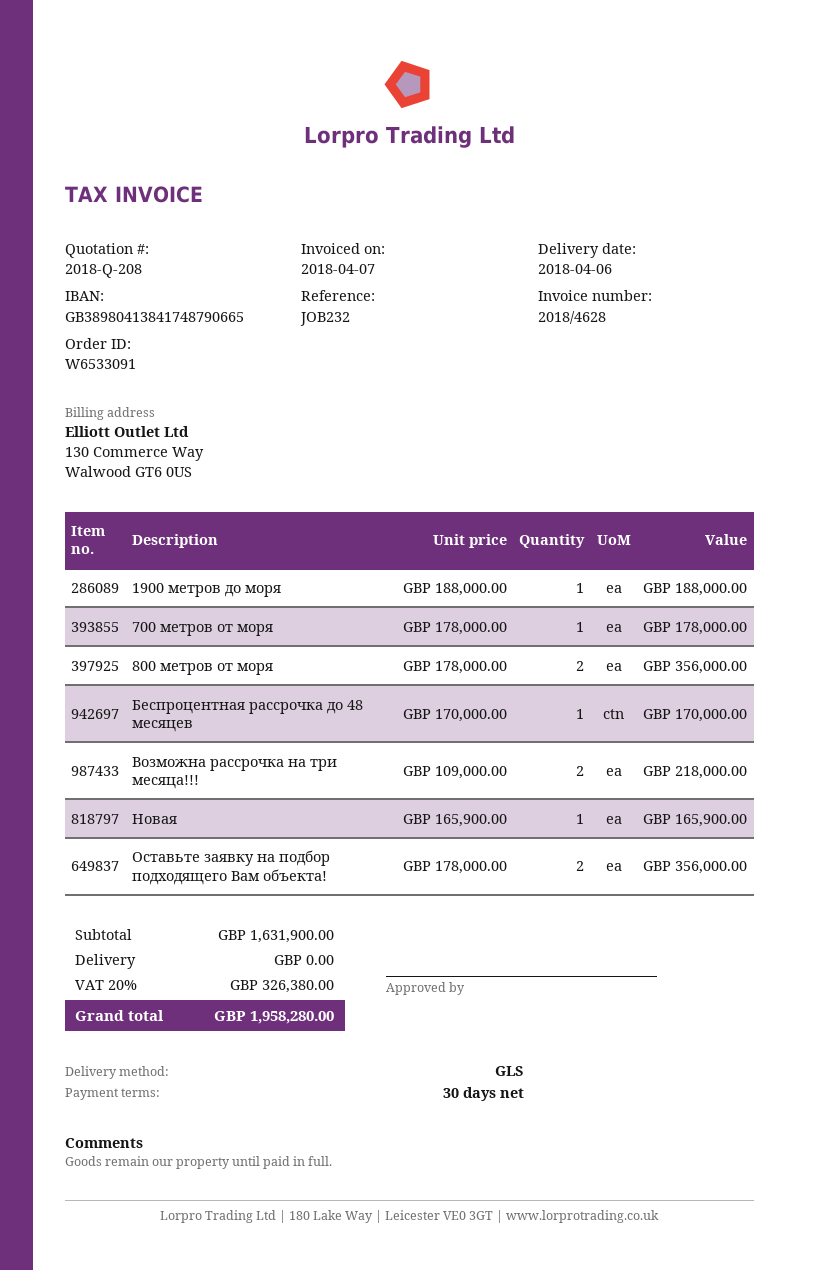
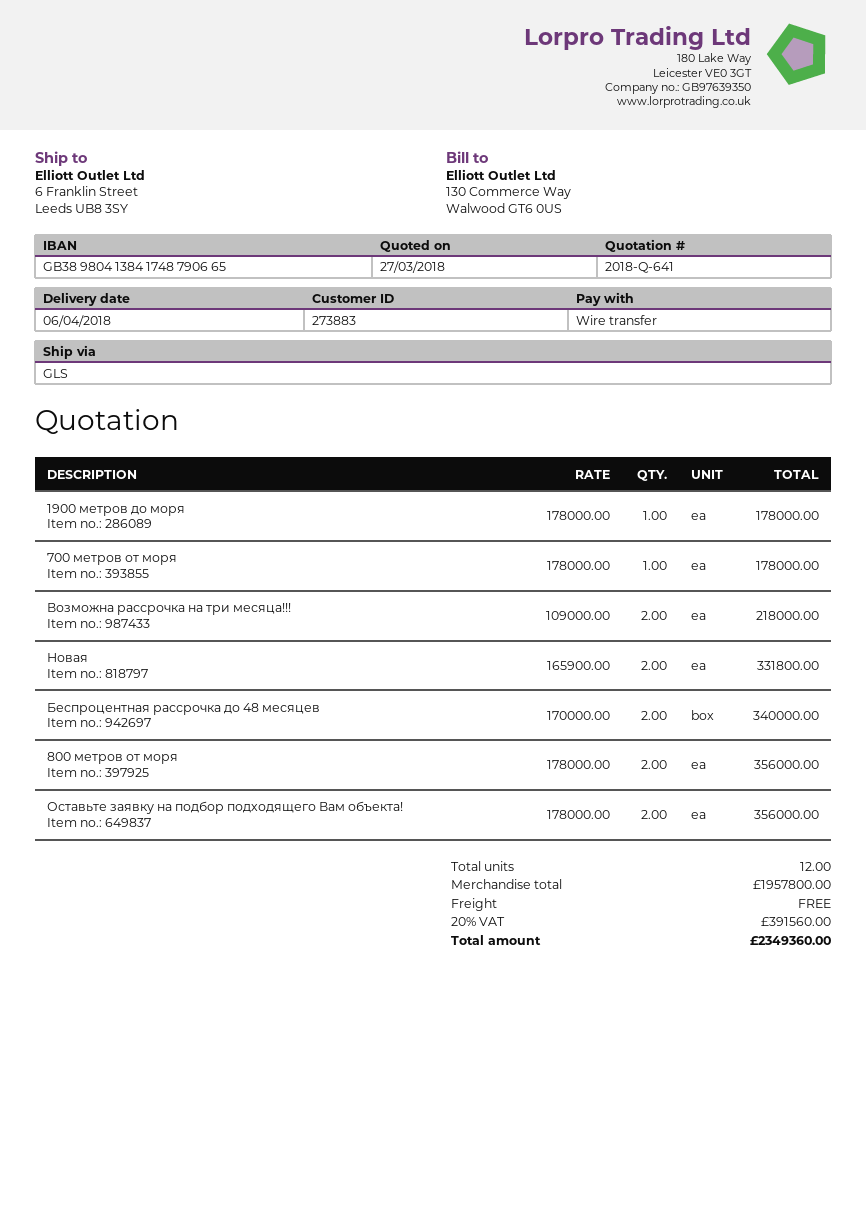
quote number: 2018-Q-208 -> 2018-Q-641
1900 метров до моря: 1 x 188000.00 = 188000.00 -> 1 x 178000.00 = 178000.00
Беспроцентная рассрочка до 48 месяцев: 1 x 170000.00 = 170000.00 -> 2 x 170000.00 = 340000.00
Новая: 1 x 165900.00 = 165900.00 -> 2 x 165900.00 = 331800.00
subtotal: 1631900.00 -> 1957800.00
tax: 20% = 326380.00 -> 20% = 391560.00
total: 1958280.00 -> 2349360.00

